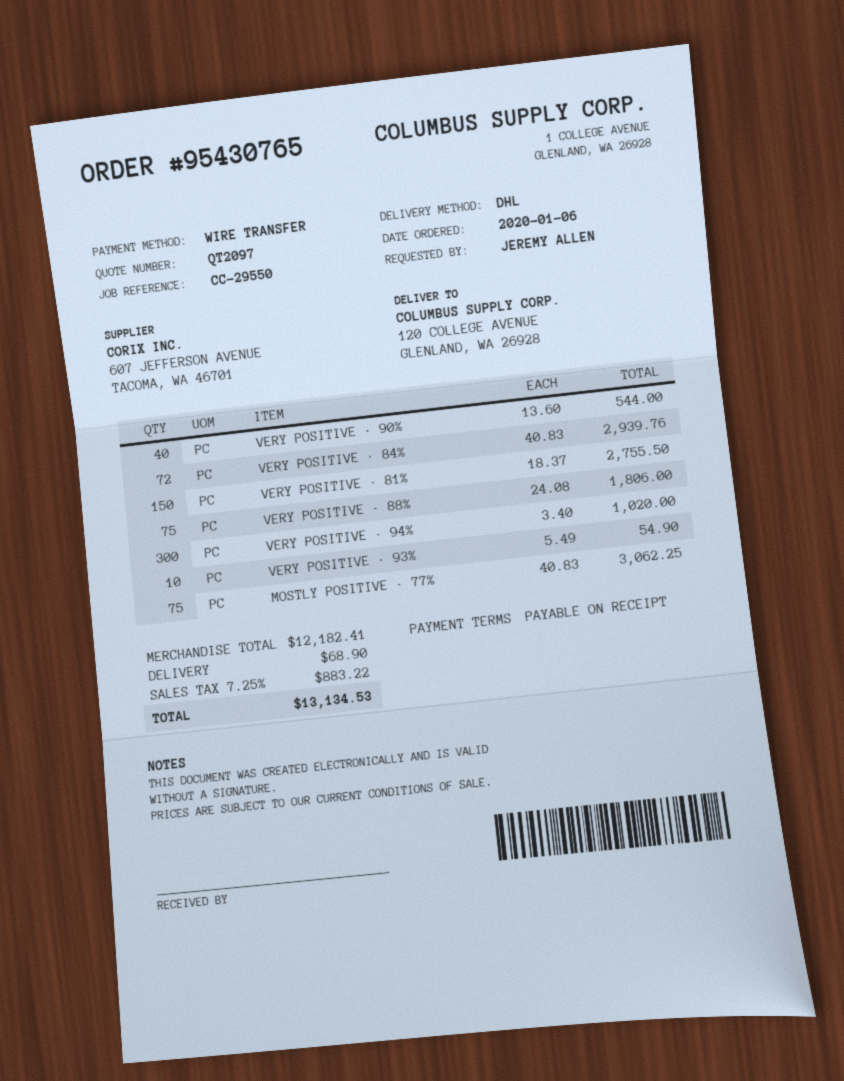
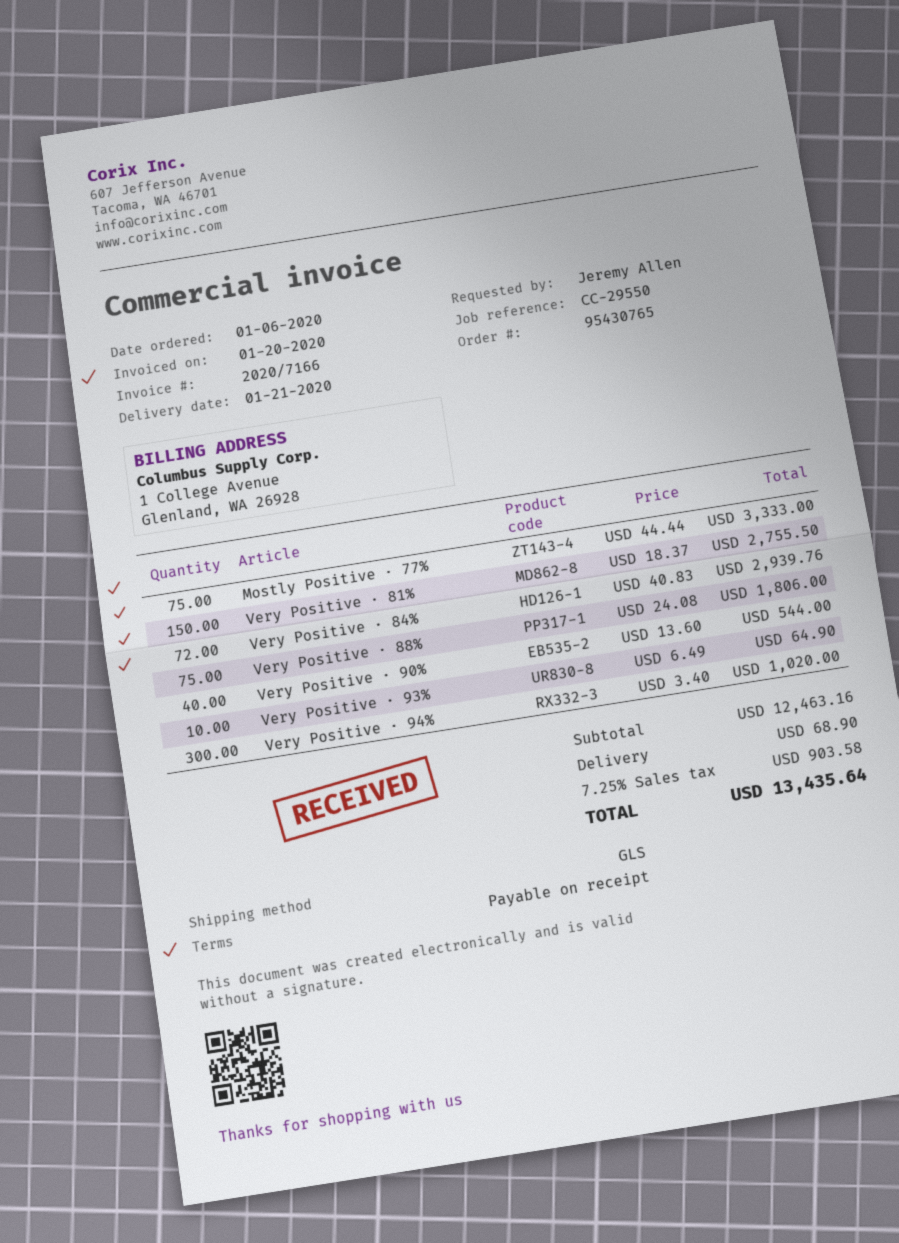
shipping method: DHL -> GLS
VERY POSITIVE · 93%: 10 x 5.49 = 54.90 -> 10 x 6.49 = 64.90
MOSTLY POSITIVE · 77%: 75 x 40.83 = 3062.25 -> 75 x 44.44 = 3333.00
subtotal: 12182.41 -> 12463.16
tax: 7.25% = 883.22 -> 7.25% = 903.58
total: 13134.53 -> 13435.64

